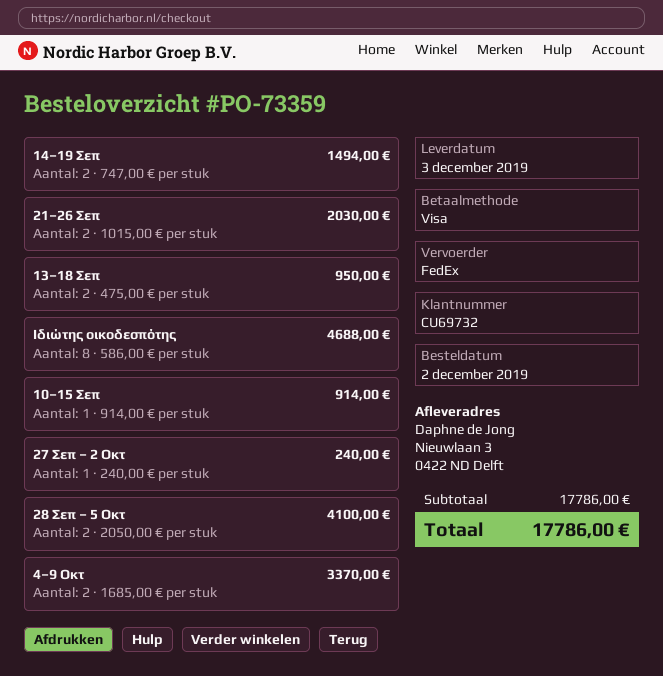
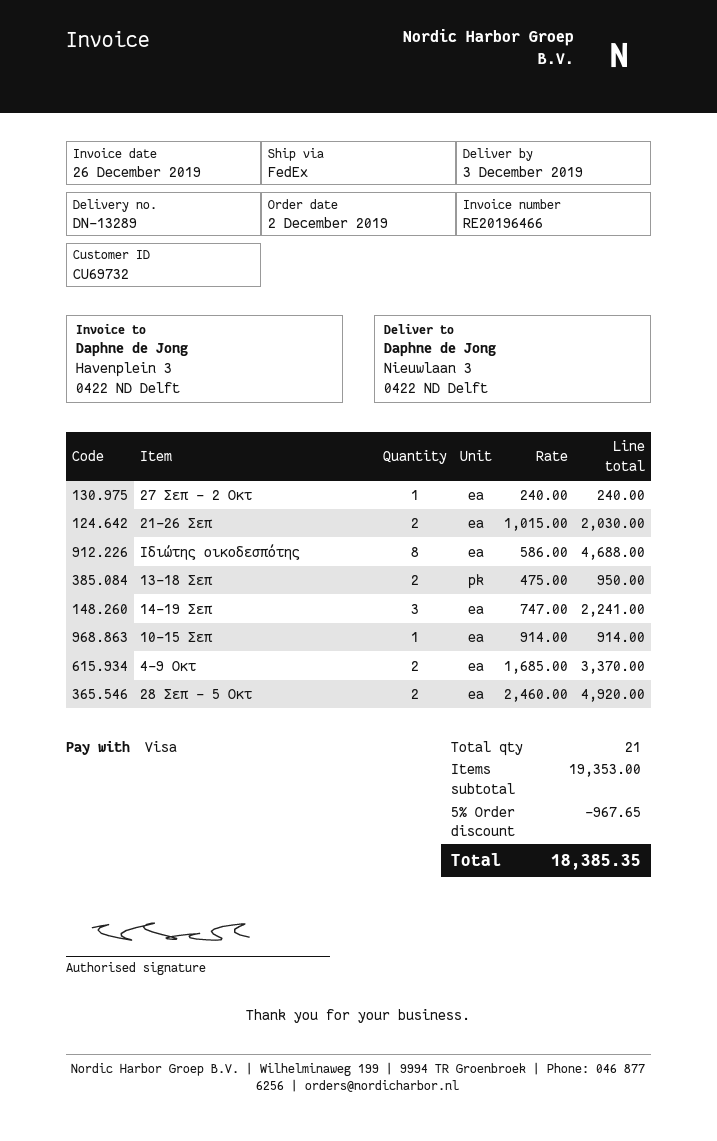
14–19 Σεπ: 2 x 747.00 = 1494.00 -> 3 x 747.00 = 2241.00
28 Σεπ – 5 Οκτ: 2 x 2050.00 = 4100.00 -> 2 x 2460.00 = 4920.00
subtotal: 17786.00 -> 19353.00
discount: none -> 5% = 967.65
total: 17786.00 -> 18385.35

